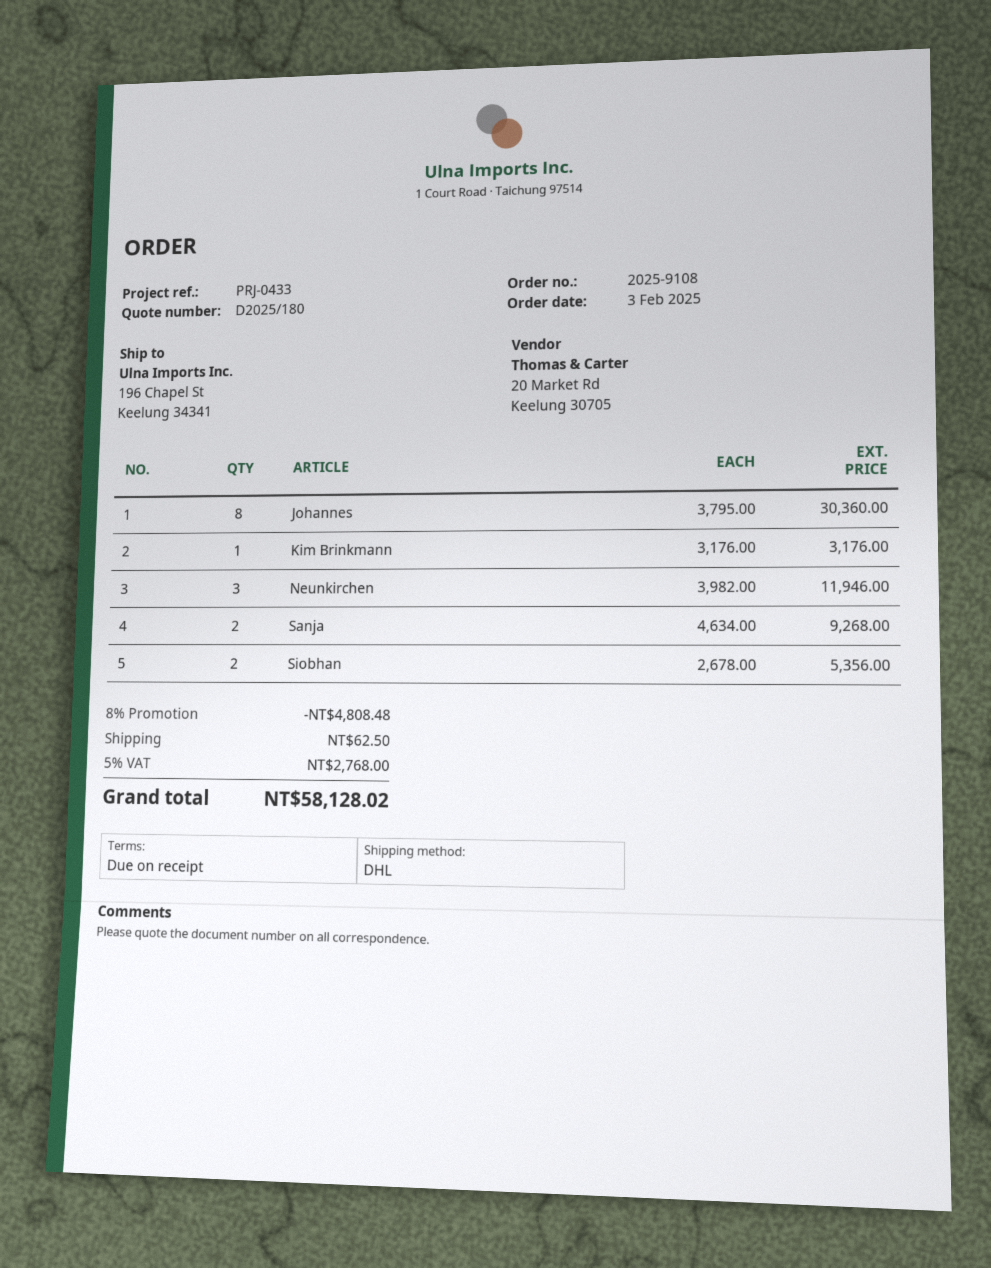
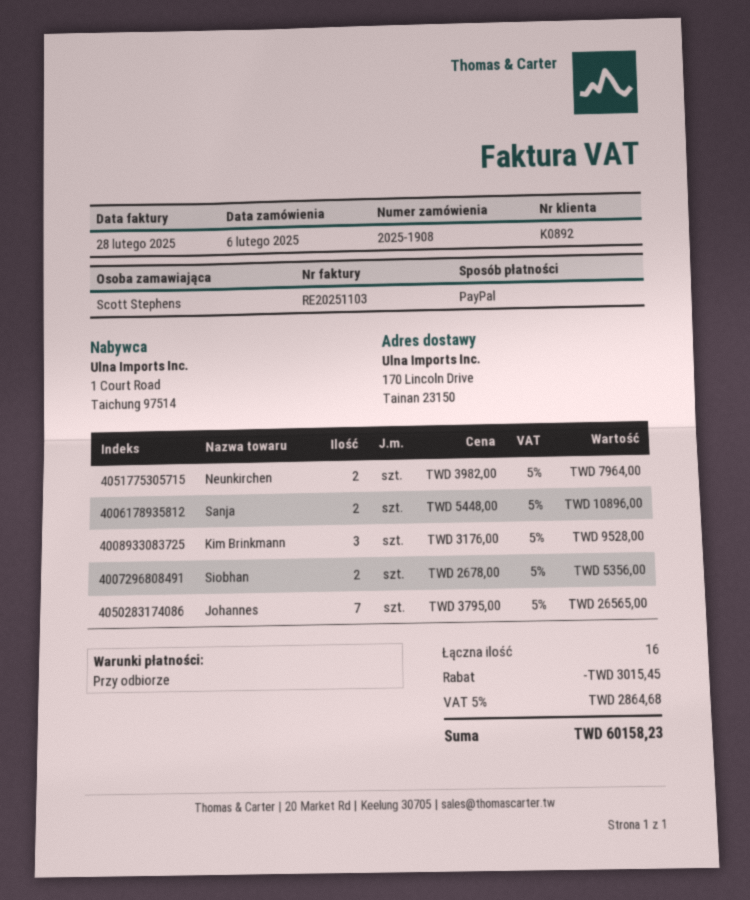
order number: 2025-9108 -> 2025-1908
order date: 2025-02-03 -> 2025-02-06
ship to: 196 Chapel St, Keelung 34341 -> 170 Lincoln Drive, Tainan 23150
Johannes: 8 x 3795.00 = 30360.00 -> 7 x 3795.00 = 26565.00
Kim Brinkmann: 1 x 3176.00 = 3176.00 -> 3 x 3176.00 = 9528.00
Neunkirchen: 3 x 3982.00 = 11946.00 -> 2 x 3982.00 = 7964.00
Sanja: 2 x 4634.00 = 9268.00 -> 2 x 5448.00 = 10896.00
discount: 4808.48 -> 3015.45
shipping: 62.50 -> none
tax: 5% = 2768.00 -> 5% = 2864.68
total: 58128.02 -> 60158.23

